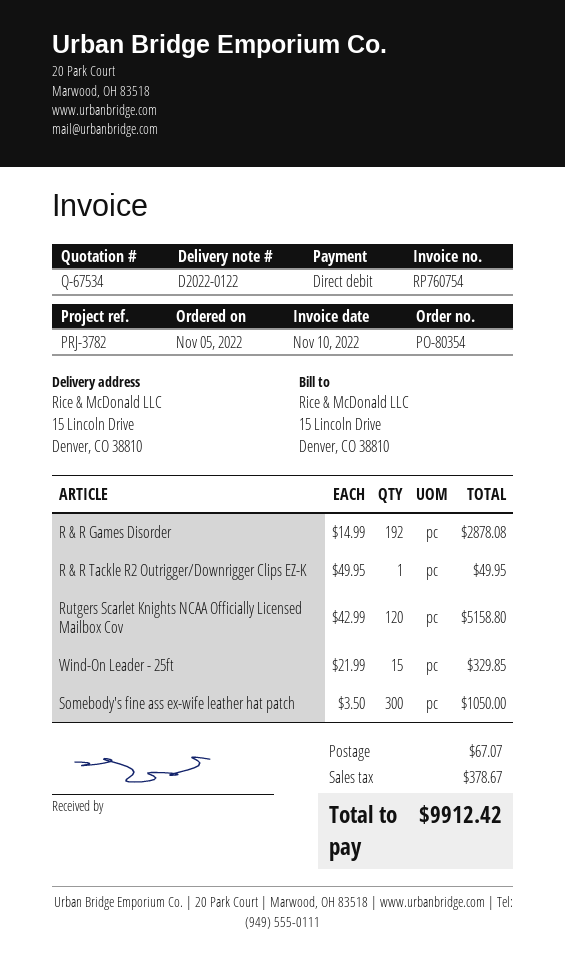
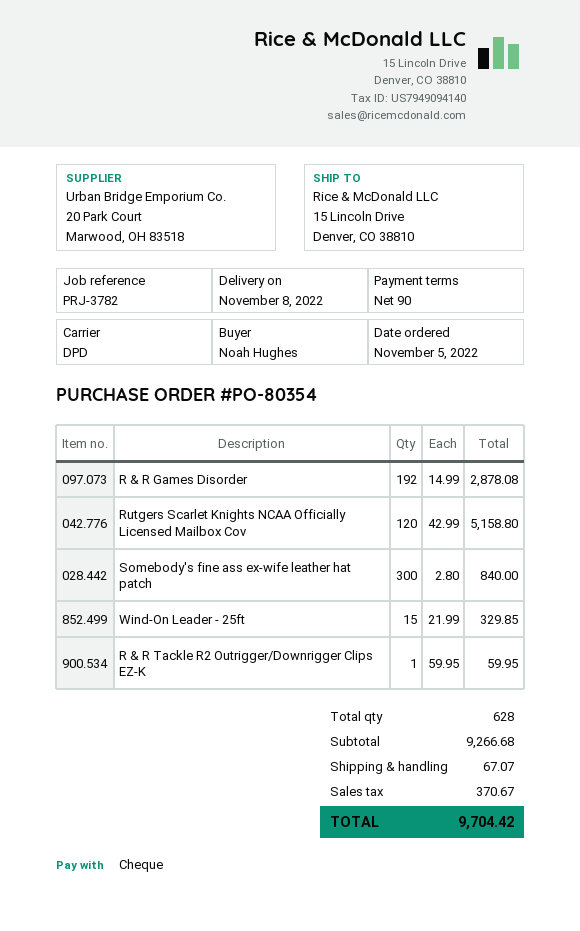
payment method: direct debit -> cheque
R & R Tackle R2 Outrigger/Downrigger Clips EZ-K: 1 x 49.95 = 49.95 -> 1 x 59.95 = 59.95
Somebody's fine ass ex-wife leather hat patch: 300 x 3.50 = 1050.00 -> 300 x 2.80 = 840.00
tax: 378.67 -> 370.67
total: 9912.42 -> 9704.42

